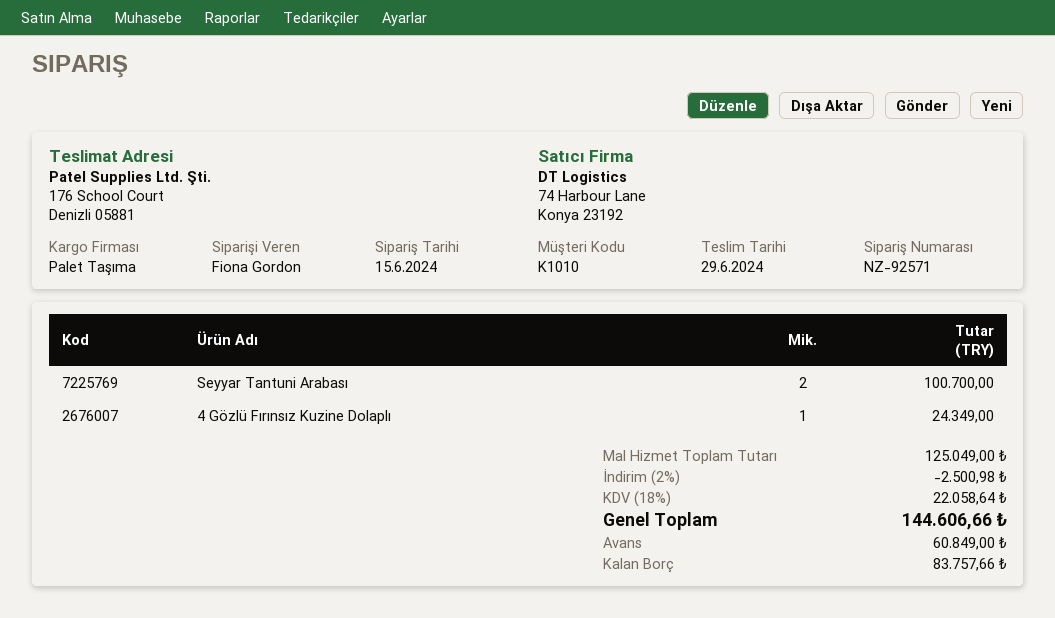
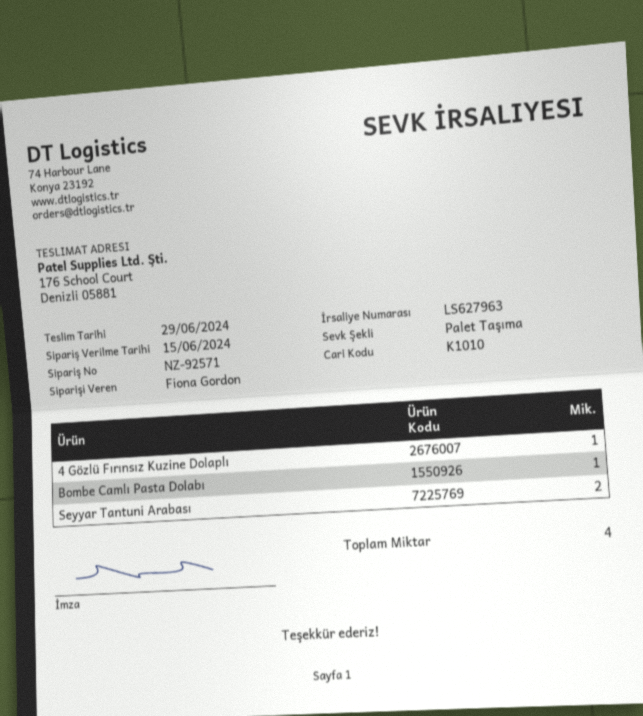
Bombe Camlı Pasta Dolabı: none -> 1

